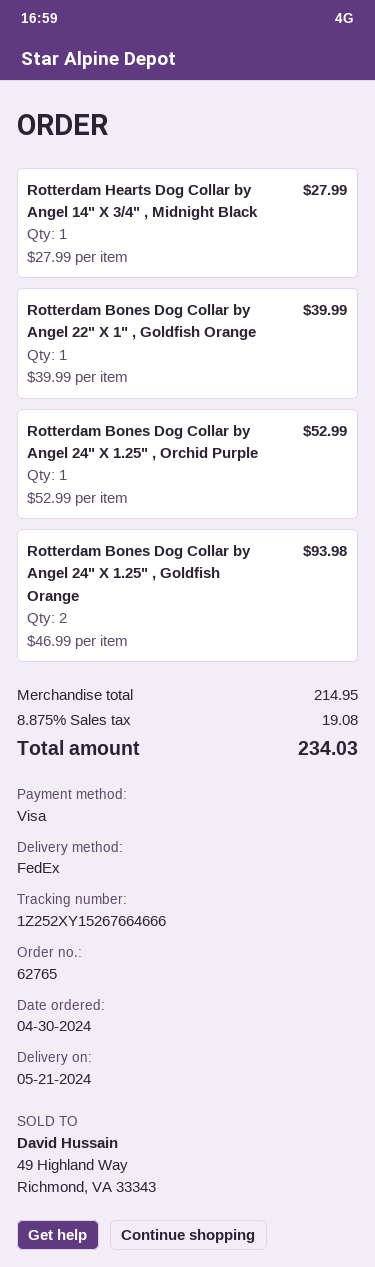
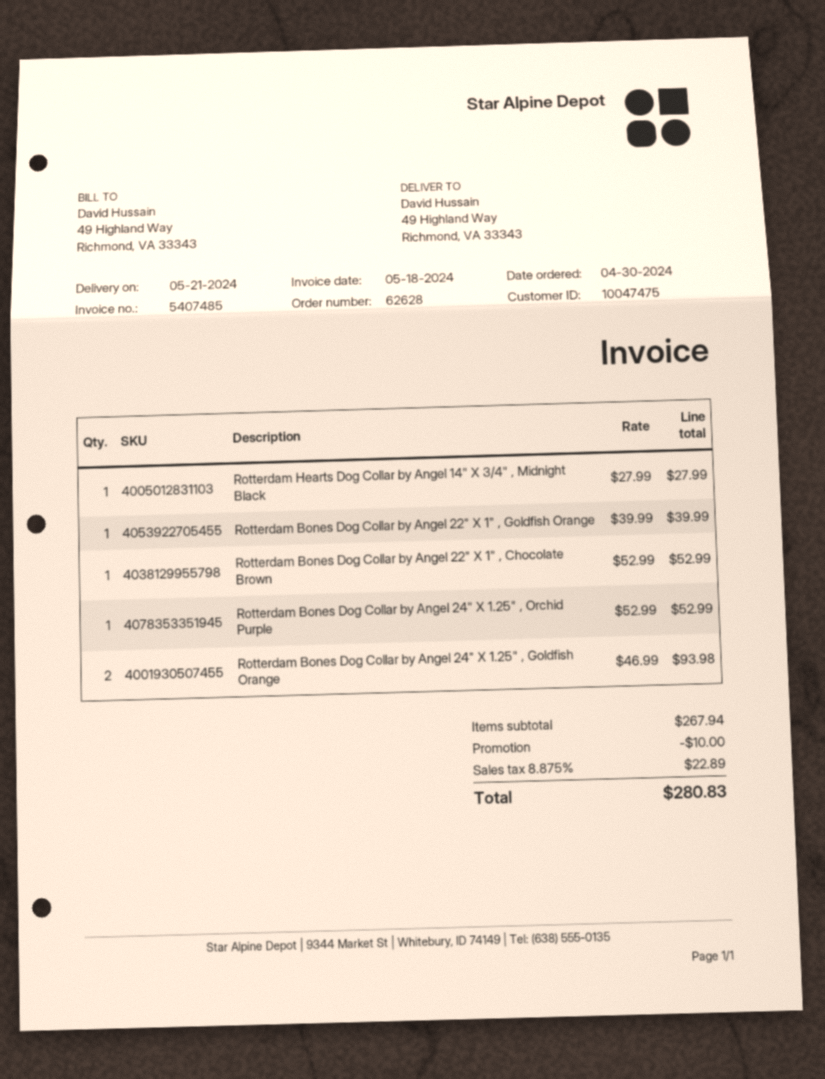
order number: 62765 -> 62628
Rotterdam Bones Dog Collar by Angel 22" X 1" , Chocolate Brown: none -> 1 x 52.99 = 52.99
subtotal: 214.95 -> 267.94
discount: none -> 10.00
tax: 8.875% = 19.08 -> 8.875% = 22.89
total: 234.03 -> 280.83

